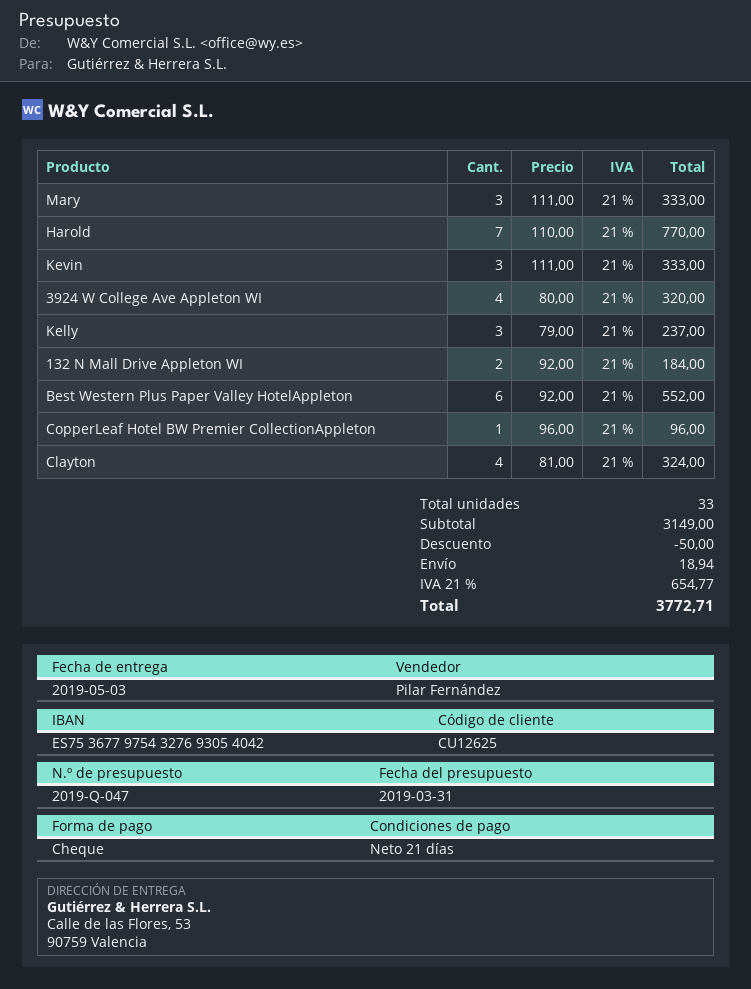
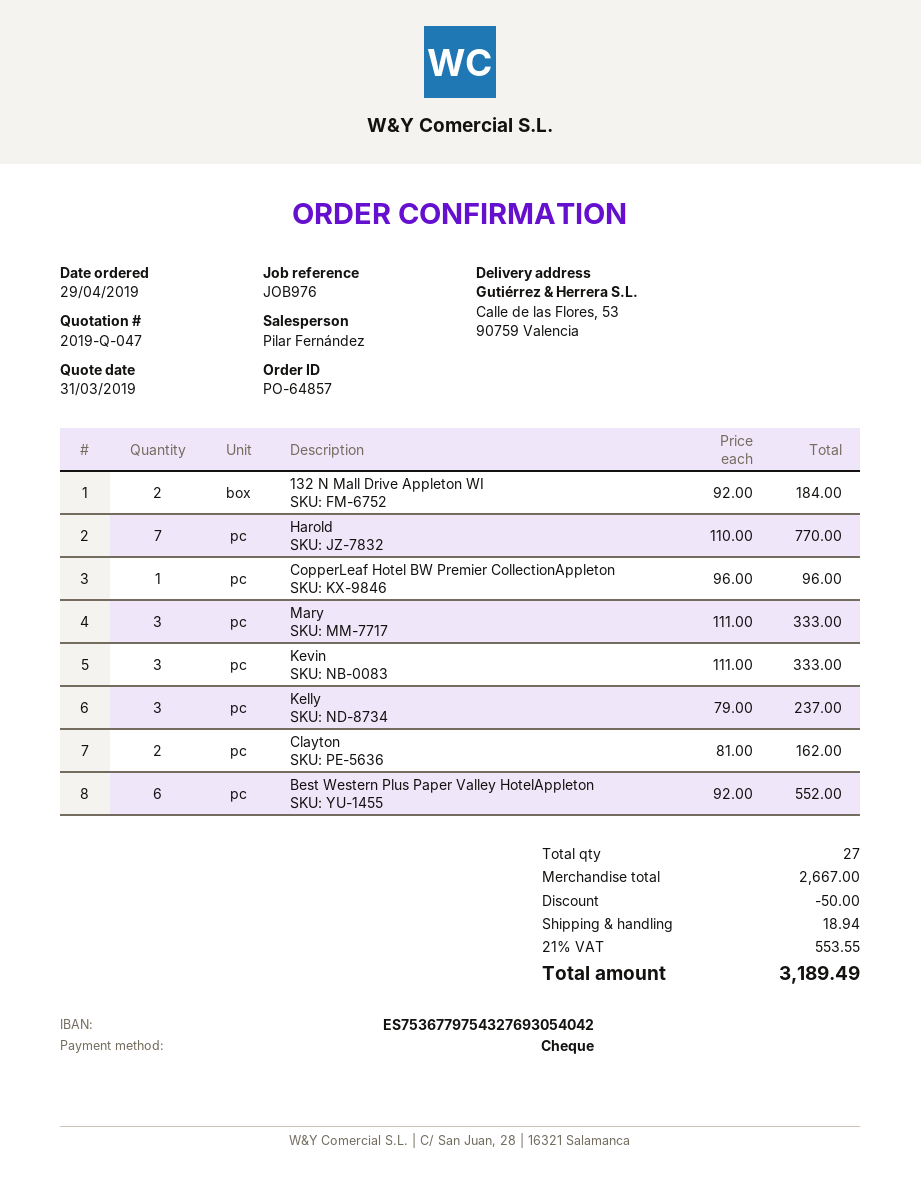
3924 W College Ave Appleton WI: 4 x 80.00 = 320.00 -> none
Clayton: 4 x 81.00 = 324.00 -> 2 x 81.00 = 162.00
total quantity: 33 -> 27
subtotal: 3149.00 -> 2667.00
tax: 21% = 654.77 -> 21% = 553.55
total: 3772.71 -> 3189.49

